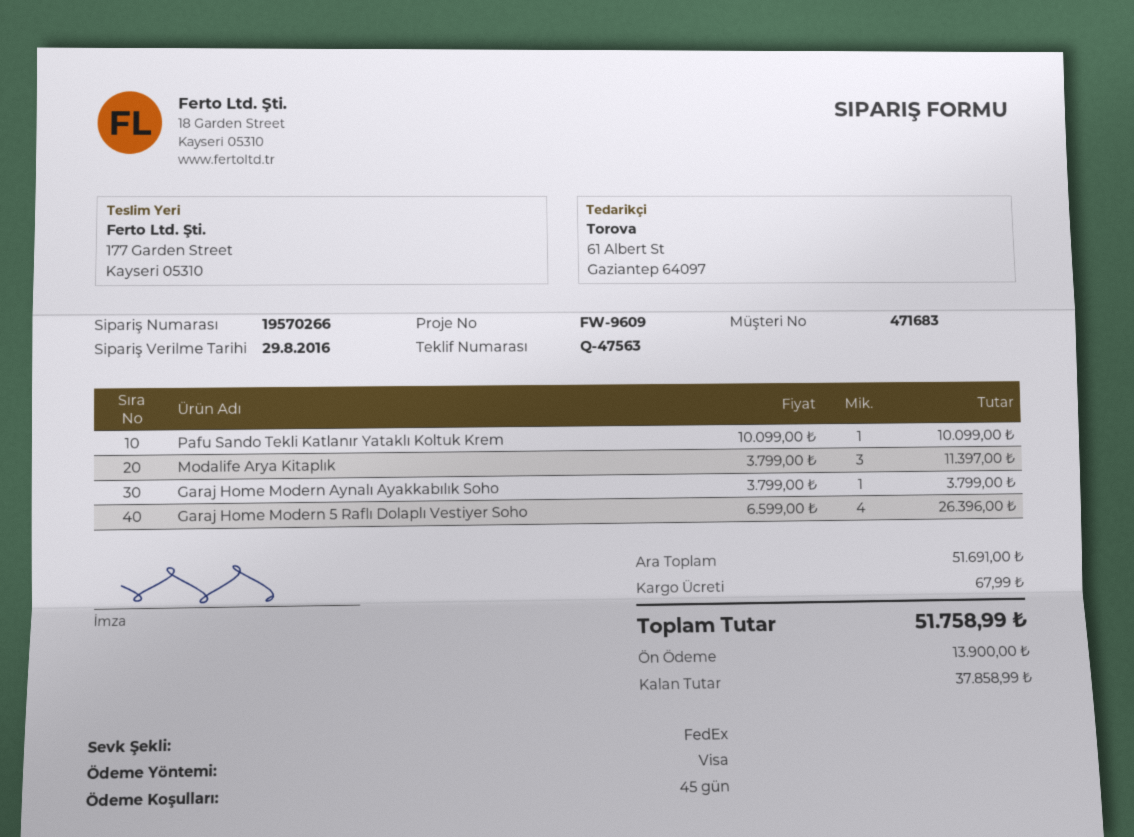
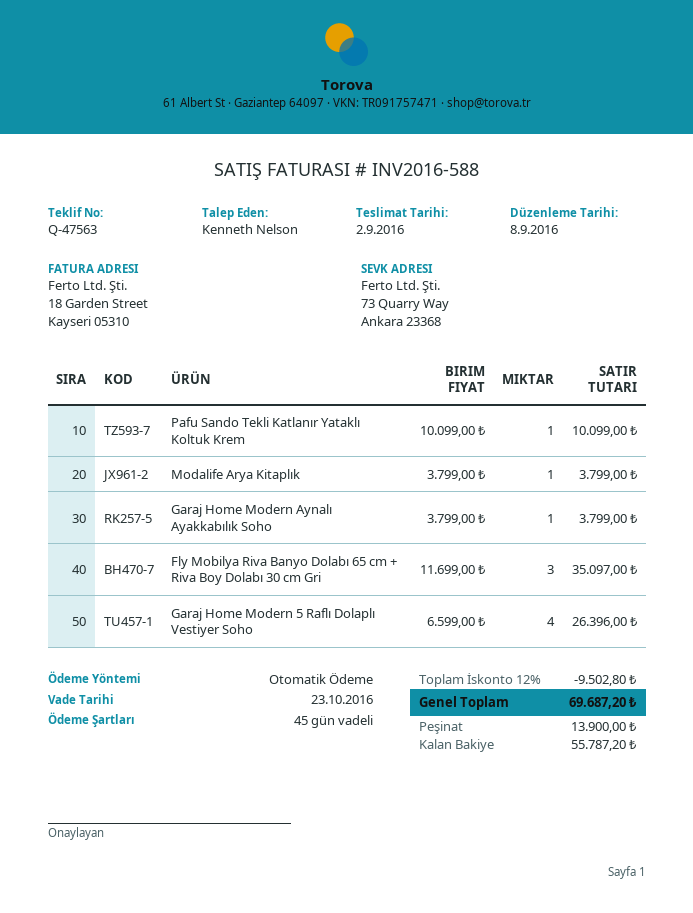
payment method: Visa -> direct debit
ship to: 177 Garden Street, Kayseri 05310 -> 73 Quarry Way, Ankara 23368
Modalife Arya Kitaplık: 3 x 3799.00 = 11397.00 -> 1 x 3799.00 = 3799.00
Fly Mobilya Riva Banyo Dolabı 65 cm + Riva Boy Dolabı 30 cm Gri: none -> 3 x 11699.00 = 35097.00
discount: none -> 12% = 9502.80
shipping: 67.99 -> none
total: 51758.99 -> 69687.20
balance: 37858.99 -> 55787.20

